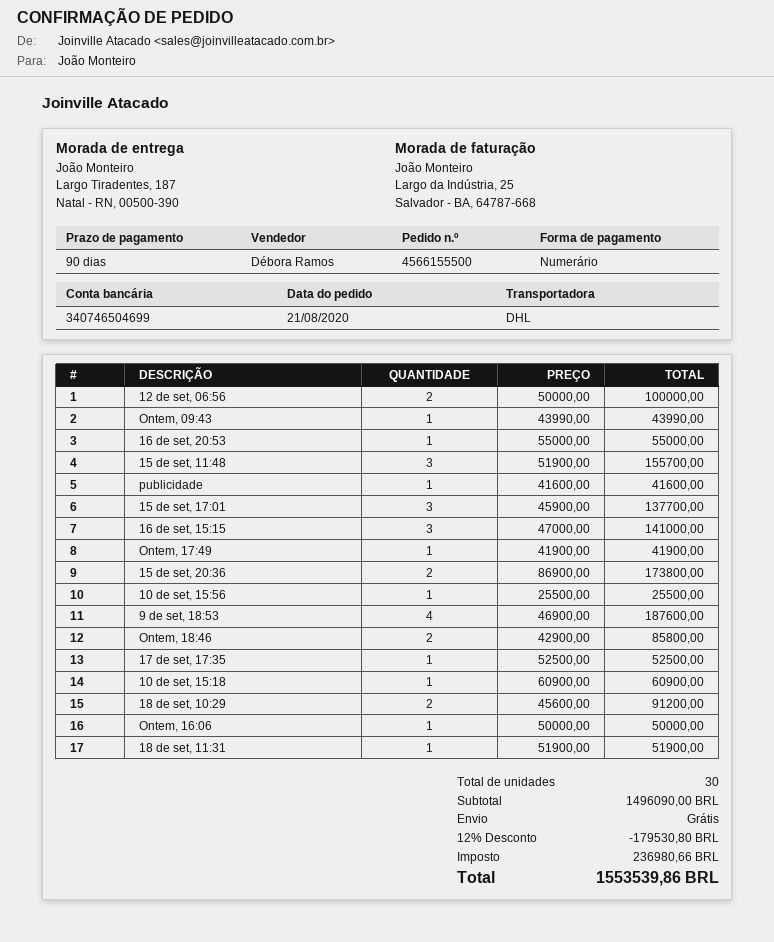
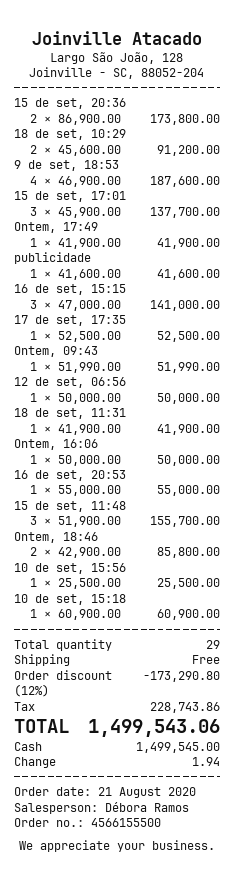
12 de set, 06:56: 2 x 50000.00 = 100000.00 -> 1 x 50000.00 = 50000.00
Ontem, 09:43: 1 x 43990.00 = 43990.00 -> 1 x 51990.00 = 51990.00
18 de set, 11:31: 1 x 51900.00 = 51900.00 -> 1 x 41900.00 = 41900.00
total quantity: 30 -> 29
discount: 12% = 179530.80 -> 12% = 173290.80
tax: 236980.66 -> 228743.86
total: 1553539.86 -> 1499543.06

